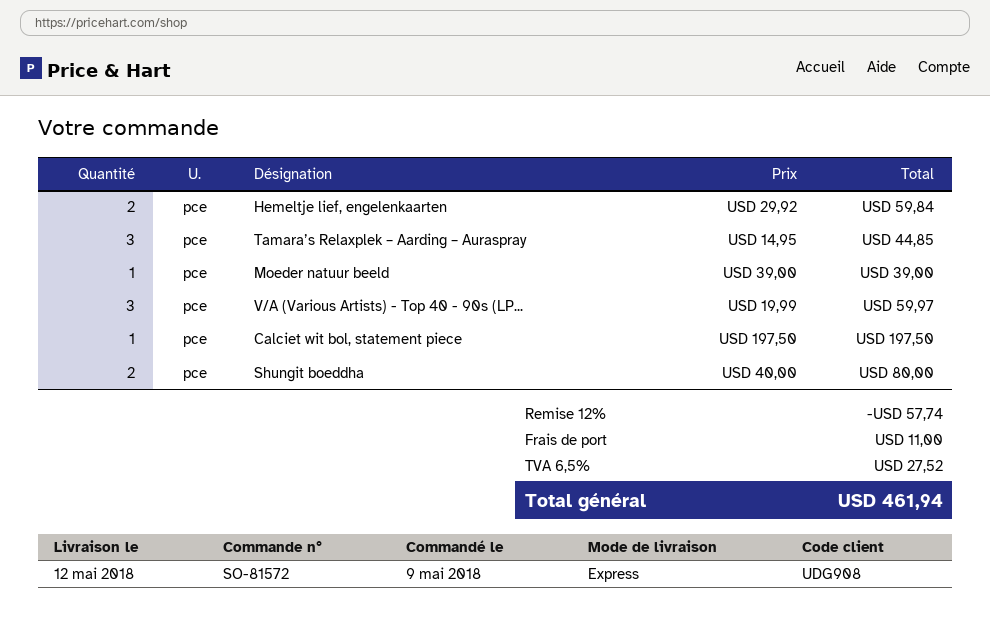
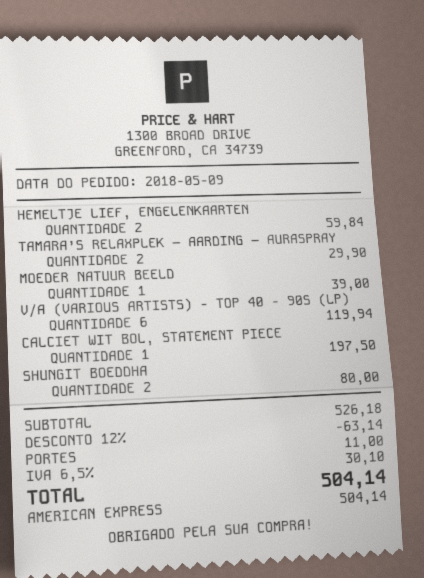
Tamara’s Relaxplek – Aarding – Auraspray: 3 for 44.85 -> 2 for 29.90
V/A (Various Artists) - Top 40 - 90s (LP...: 3 for 59.97 -> 6 for 119.94
discount: 12% = 57.74 -> 12% = 63.14
tax: 6.5% = 27.52 -> 6.5% = 30.10
total: 461.94 -> 504.14

